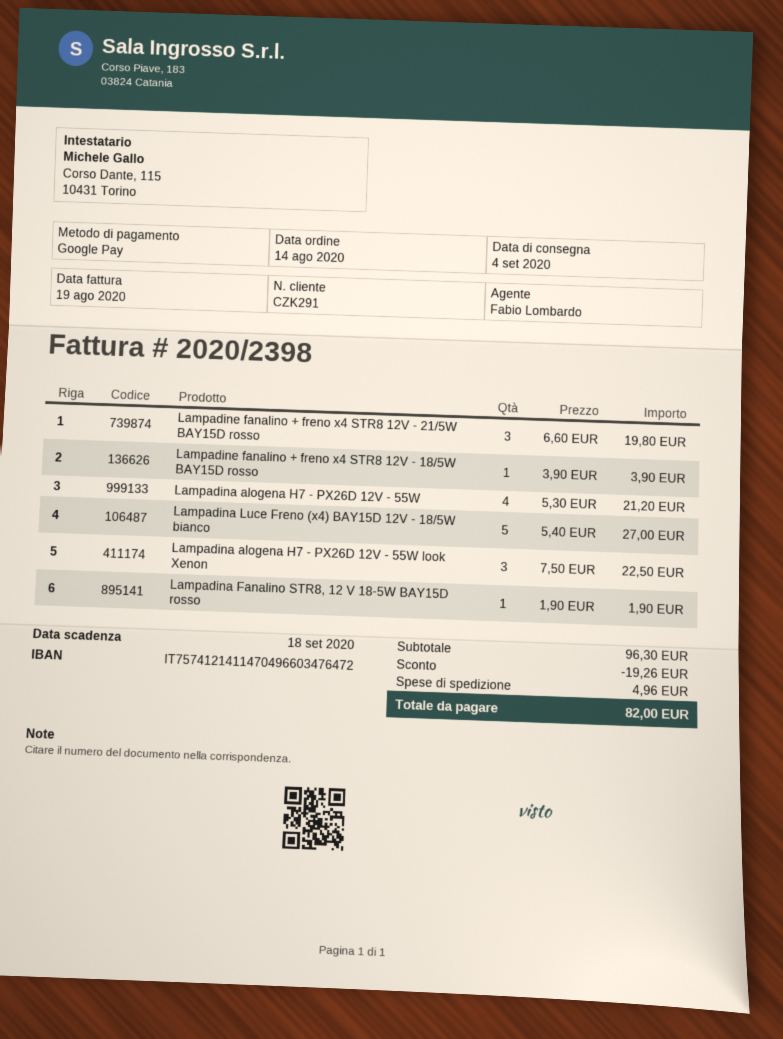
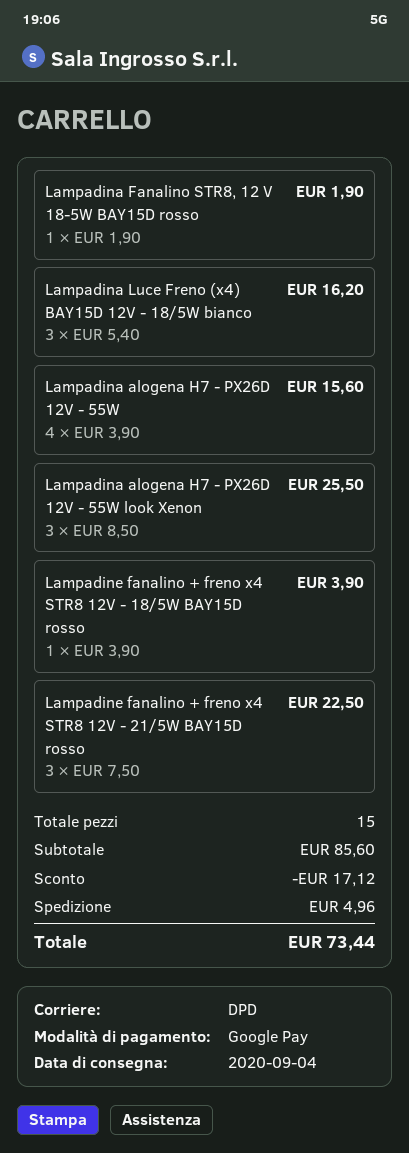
Lampadine fanalino + freno x4 STR8 12V - 21/5W BAY15D rosso: 3 x 6.60 = 19.80 -> 3 x 7.50 = 22.50
Lampadina alogena H7 - PX26D 12V - 55W: 4 x 5.30 = 21.20 -> 4 x 3.90 = 15.60
Lampadina Luce Freno (x4) BAY15D 12V - 18/5W bianco: 5 x 5.40 = 27.00 -> 3 x 5.40 = 16.20
Lampadina alogena H7 - PX26D 12V - 55W look Xenon: 3 x 7.50 = 22.50 -> 3 x 8.50 = 25.50
subtotal: 96.30 -> 85.60
discount: 19.26 -> 17.12
total: 82.00 -> 73.44

